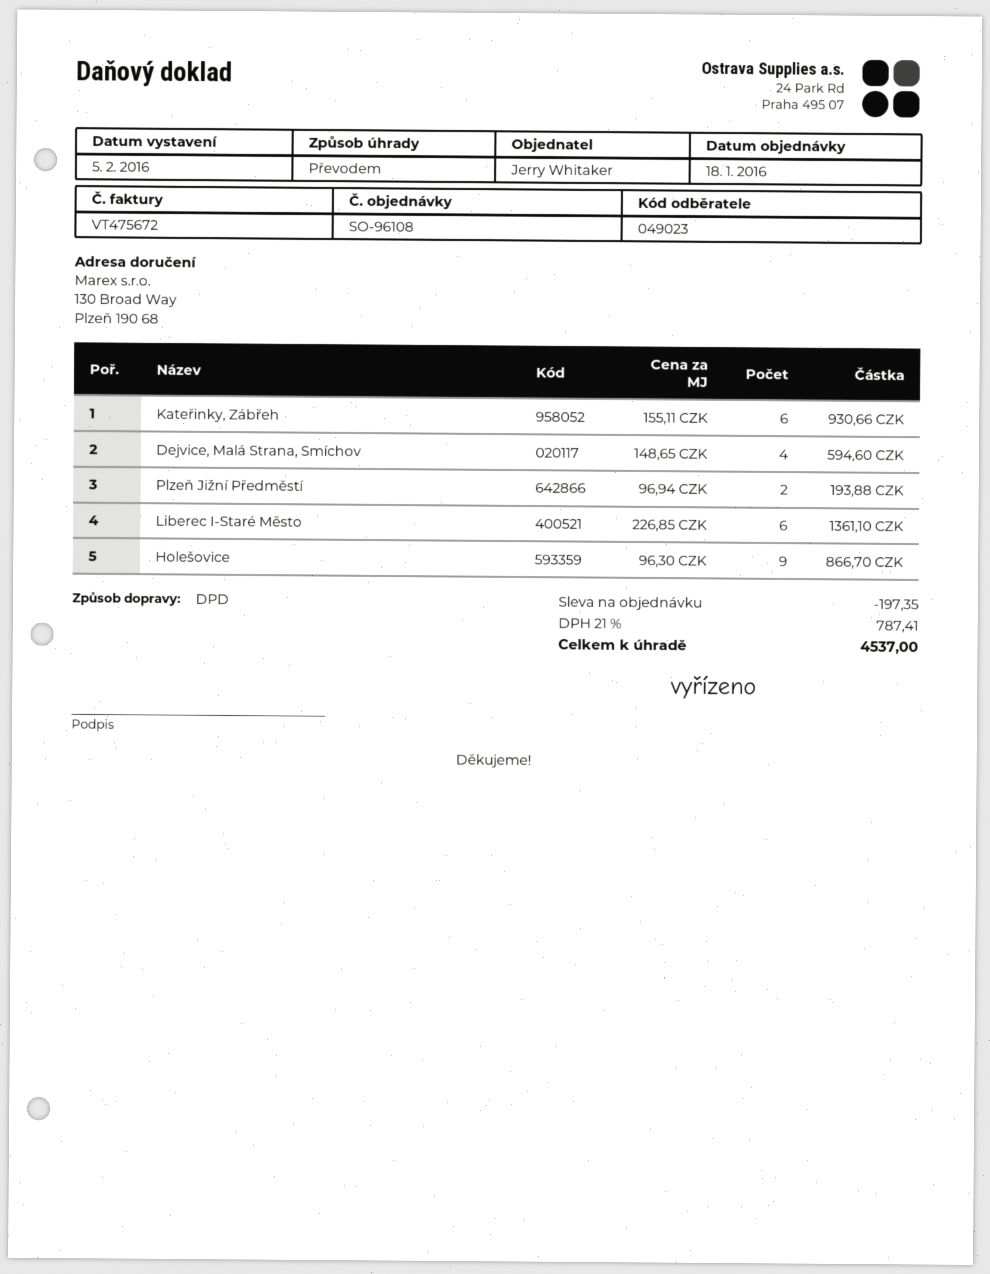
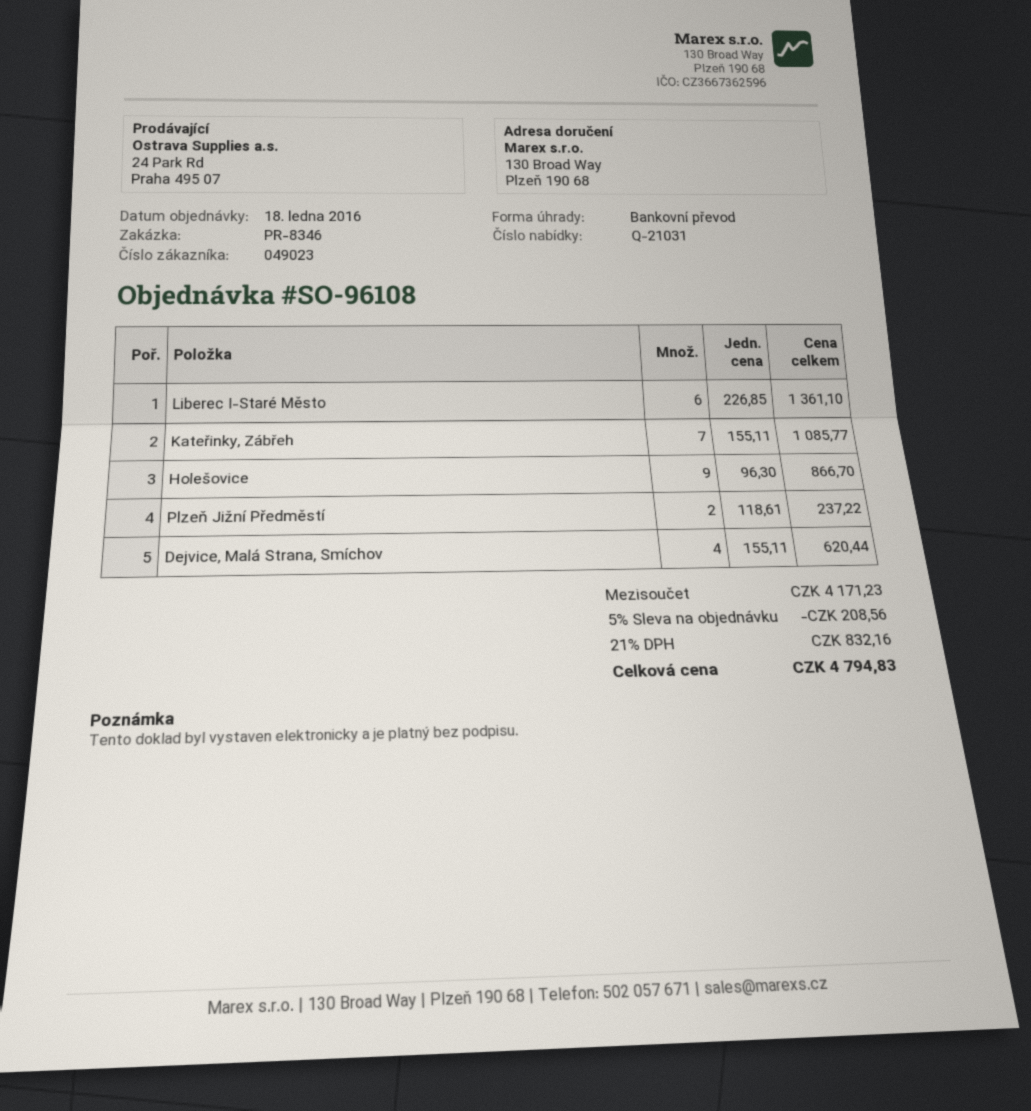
Kateřinky, Zábřeh: 6 x 155.11 = 930.66 -> 7 x 155.11 = 1085.77
Dejvice, Malá Strana, Smíchov: 4 x 148.65 = 594.60 -> 4 x 155.11 = 620.44
Plzeň Jižní Předměstí: 2 x 96.94 = 193.88 -> 2 x 118.61 = 237.22
discount: 197.35 -> 208.56
tax: 21% = 787.41 -> 21% = 832.16
total: 4537.00 -> 4794.83

